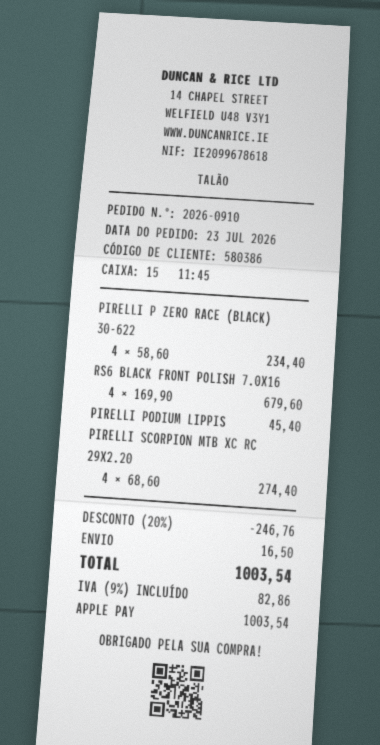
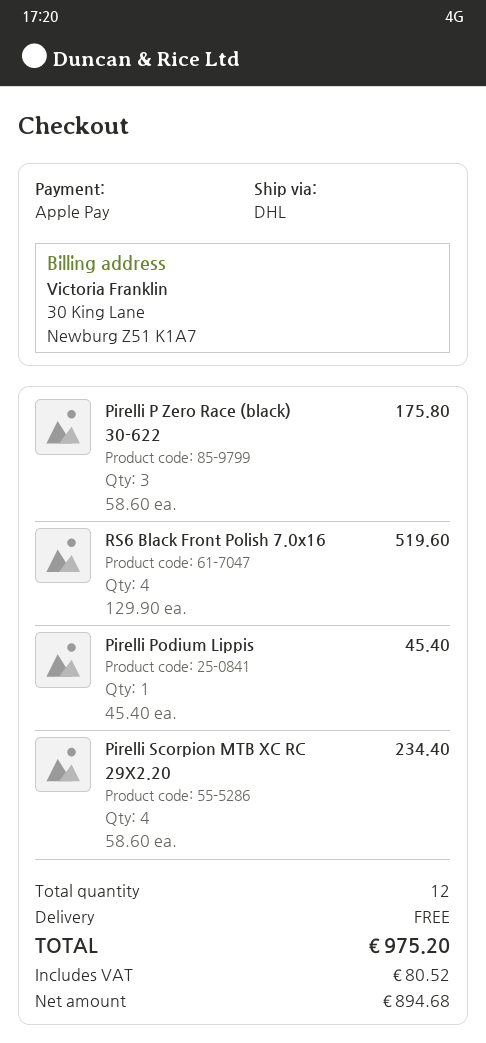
PIRELLI P ZERO RACE (BLACK) 30-622: 4 x 58.60 = 234.40 -> 3 x 58.60 = 175.80
RS6 BLACK FRONT POLISH 7.0X16: 4 x 169.90 = 679.60 -> 4 x 129.90 = 519.60
PIRELLI SCORPION MTB XC RC 29X2.20: 4 x 68.60 = 274.40 -> 4 x 58.60 = 234.40
discount: 20% = 246.76 -> none
shipping: 16.50 -> 0.00
tax: 82.86 -> 80.52
total: 1003.54 -> 975.20

